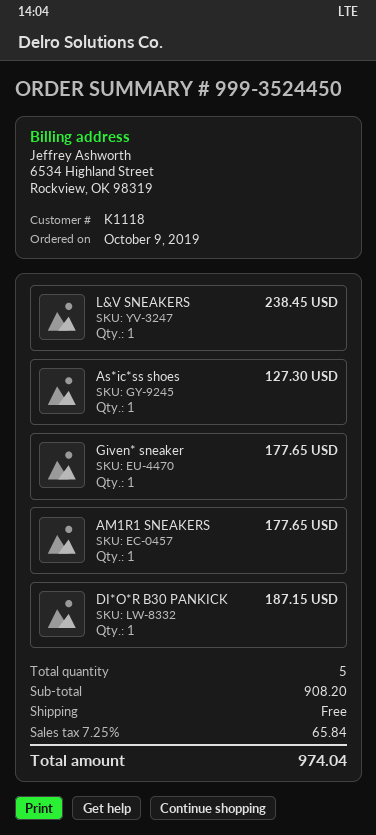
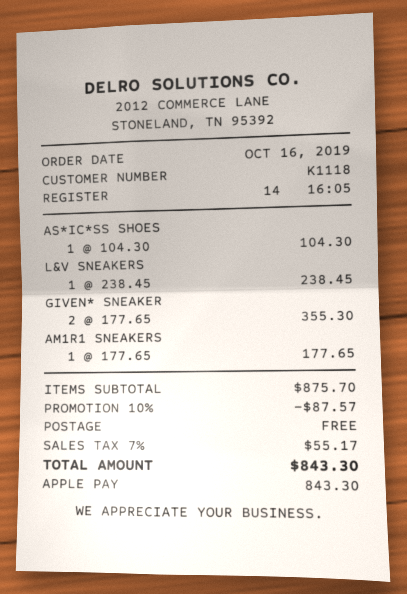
order date: 2019-10-09 -> 2019-10-16
As*ic*ss shoes: 1 for 127.30 -> 1 for 104.30
Given* sneaker: 1 for 177.65 -> 2 for 355.30
DI*O*R B30 PANKICK: 1 for 187.15 -> none
subtotal: 908.20 -> 875.70
discount: none -> 10% = 87.57
tax: 7.25% = 65.84 -> 7% = 55.17
total: 974.04 -> 843.30

